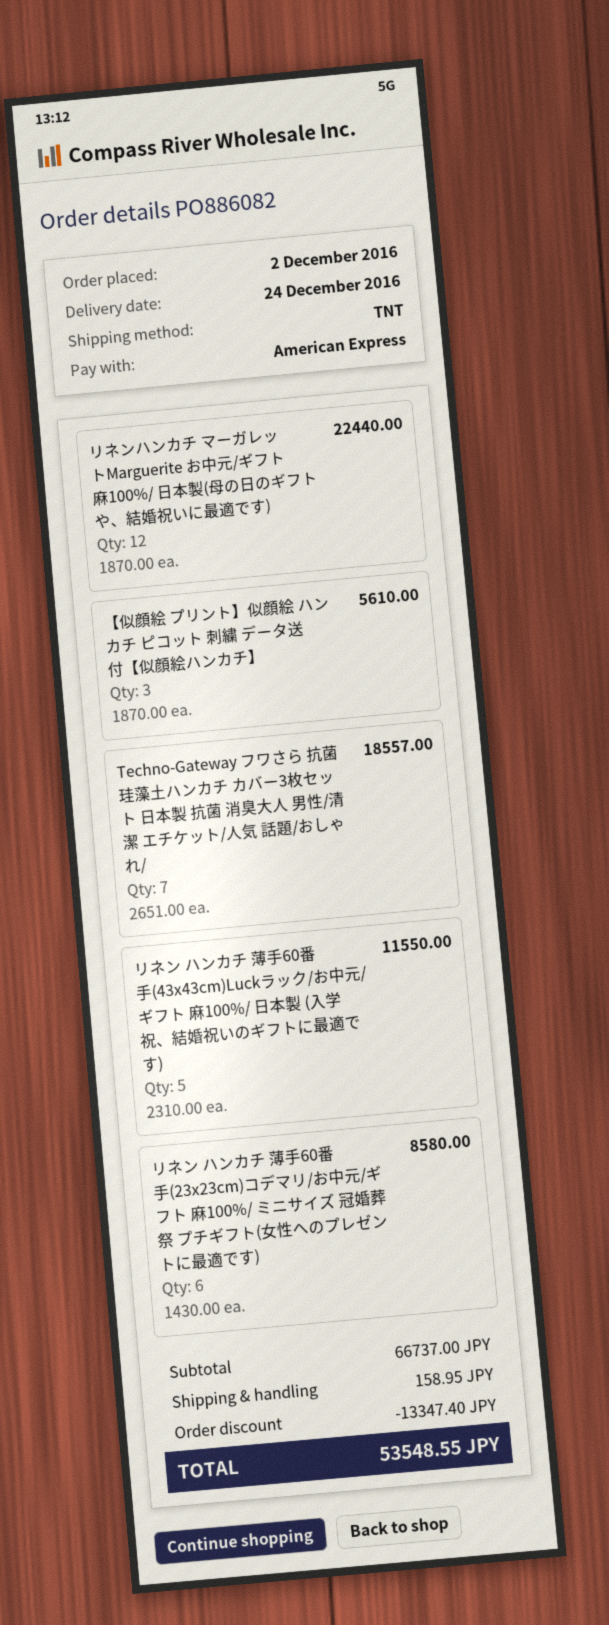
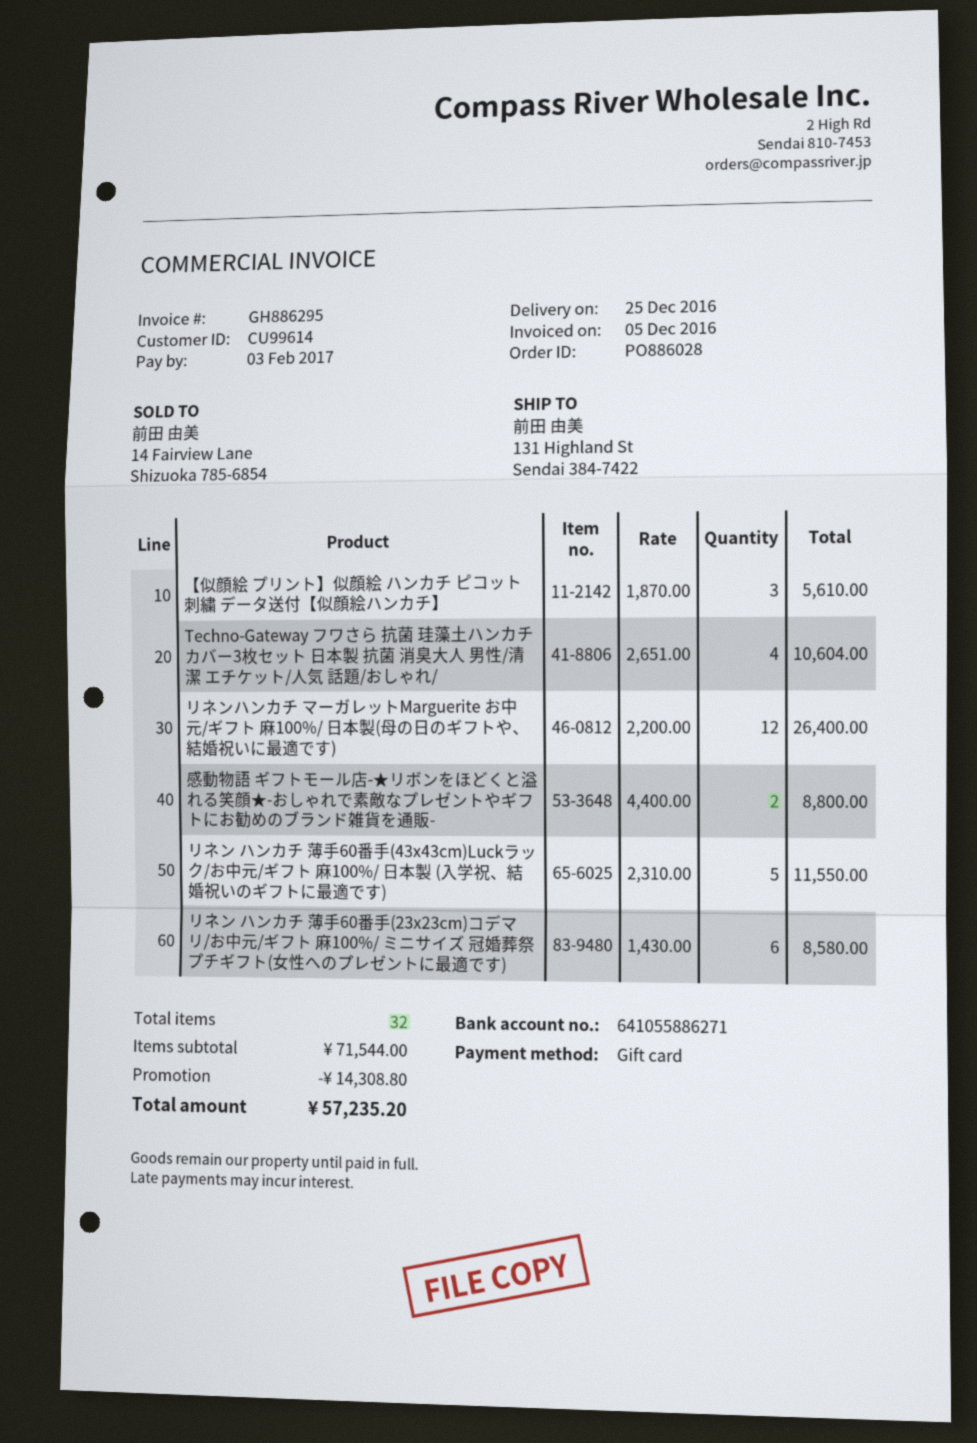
order number: PO886082 -> PO886028
delivery date: 2016-12-24 -> 2016-12-25
payment method: American Express -> gift card
リネンハンカチ マーガレットMarguerite お中元/ギフト 麻100%/ 日本製(母の日のギフトや、結婚祝いに最適です): 12 x 1870.00 = 22440.00 -> 12 x 2200.00 = 26400.00
Techno-Gateway フワさら 抗菌 珪藻土ハンカチ カバー3枚セット 日本製 抗菌 消臭大人 男性/清潔 エチケット/人気 話題/おしゃれ/: 7 x 2651.00 = 18557.00 -> 4 x 2651.00 = 10604.00
感動物語 ギフトモール店-★リボンをほどくと溢れる笑顔★-おしゃれで素敵なプレゼントやギフトにお勧めのブランド雑貨を通販-: none -> 2 x 4400.00 = 8800.00
subtotal: 66737.00 -> 71544.00
discount: 13347.40 -> 14308.80
shipping: 158.95 -> none
total: 53548.55 -> 57235.20

